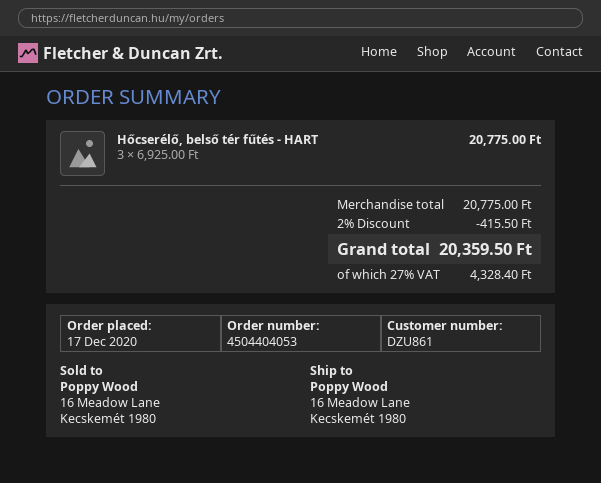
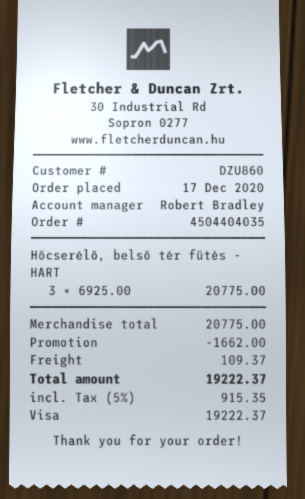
order number: 4504404053 -> 4504404035
customer number: DZU861 -> DZU860
discount: 415.50 -> 1662.00
shipping: none -> 109.37
tax: 27% = 4328.40 -> 5% = 915.35
total: 20359.50 -> 19222.37

